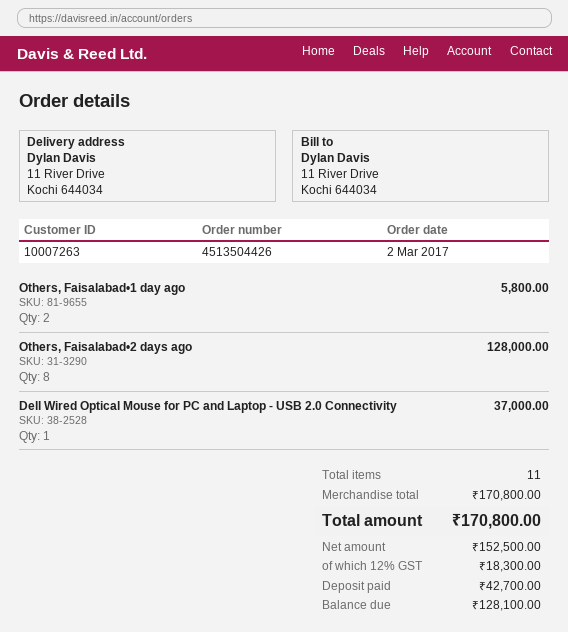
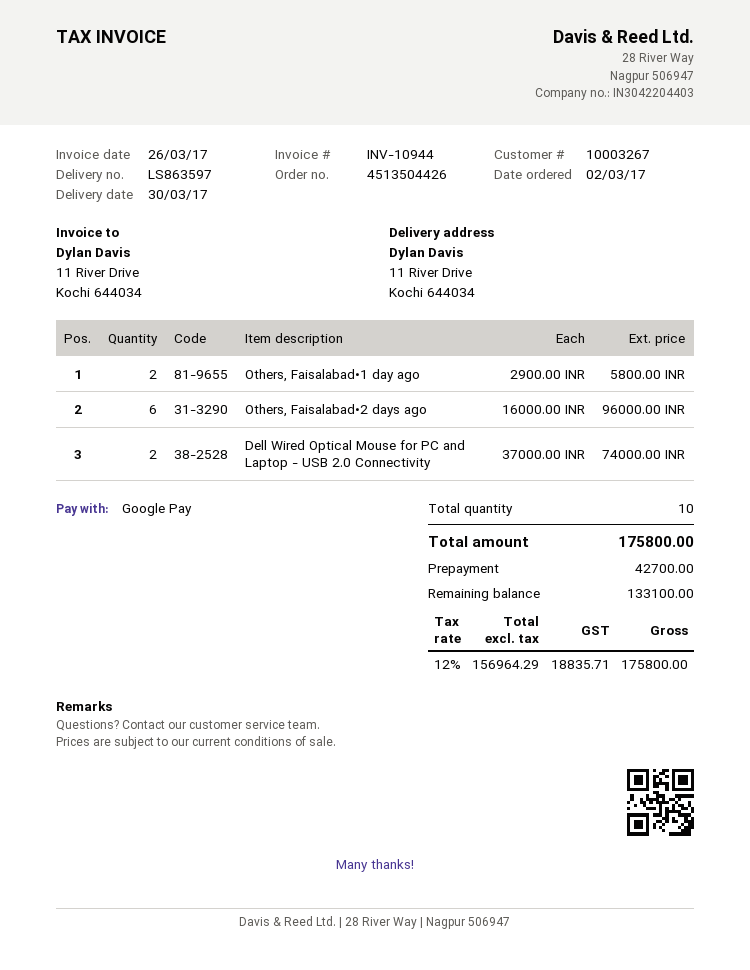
customer number: 10007263 -> 10003267
Others, Faisalabad•2 days ago: 8 for 128000.00 -> 6 for 96000.00
Dell Wired Optical Mouse for PC and Laptop - USB 2.0 Connectivity: 1 for 37000.00 -> 2 for 74000.00
total quantity: 11 -> 10
net: 152500.00 -> 156964.29
tax: 12% = 18300.00 -> 12% = 18835.71
total: 170800.00 -> 175800.00
balance: 128100.00 -> 133100.00

